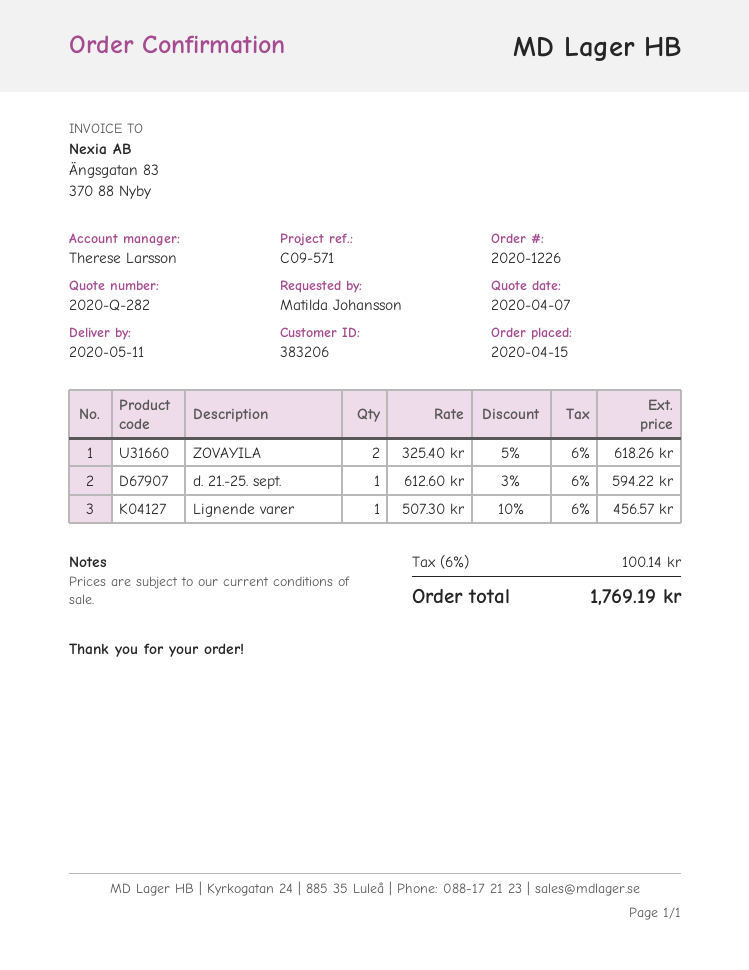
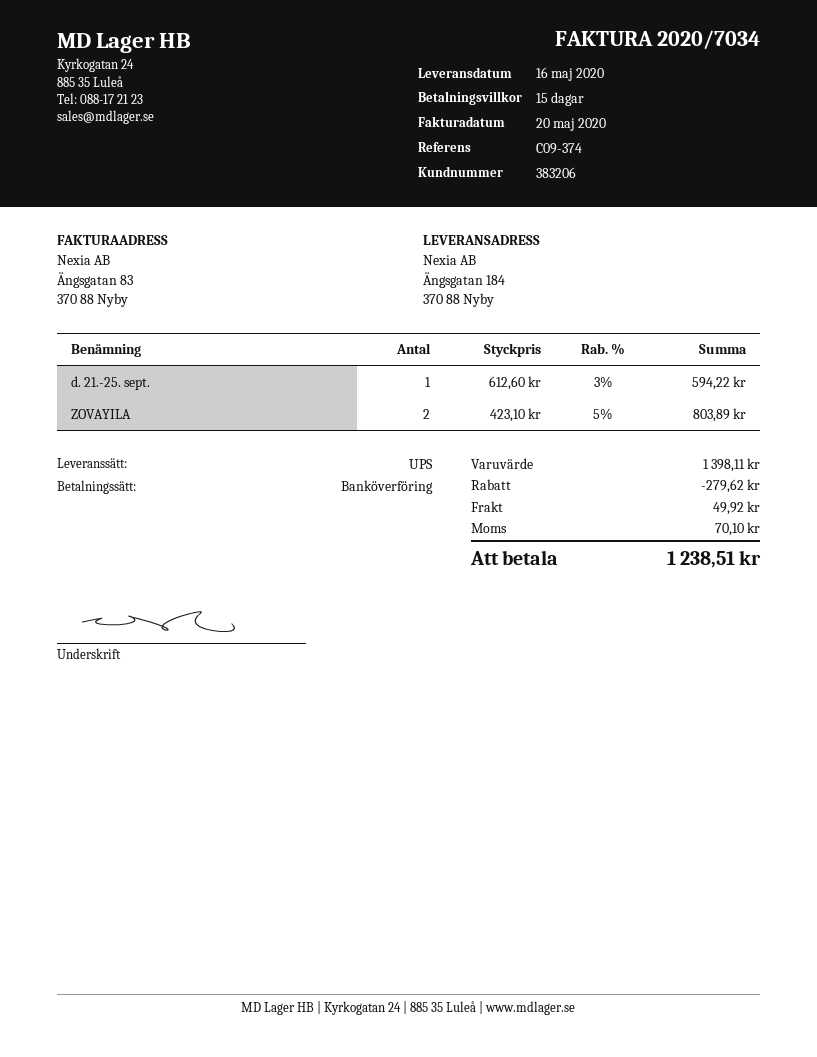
delivery date: 2020-05-11 -> 2020-05-16
reference: C09-571 -> C09-374
ZOVAYILA: 2 x 325.40 - 5% = 618.26 -> 2 x 423.10 - 5% = 803.89
Lignende varer: 1 x 507.30 - 10% = 456.57 -> none
discount: none -> 279.62
shipping: none -> 49.92
tax: 100.14 -> 70.10
total: 1769.19 -> 1238.51

